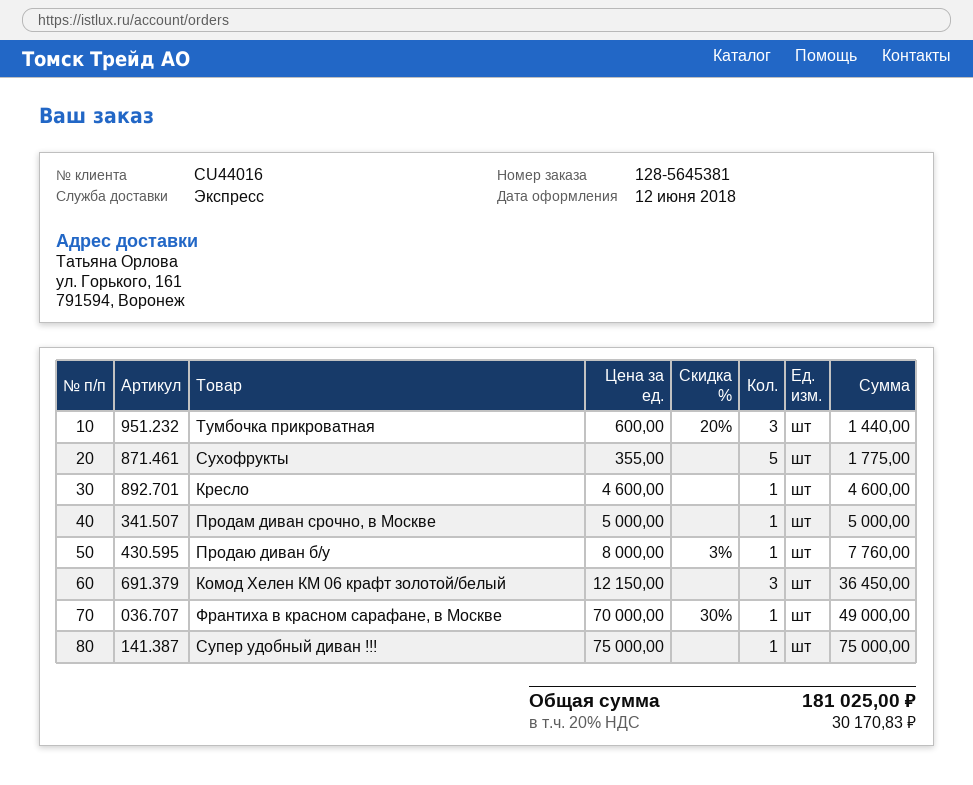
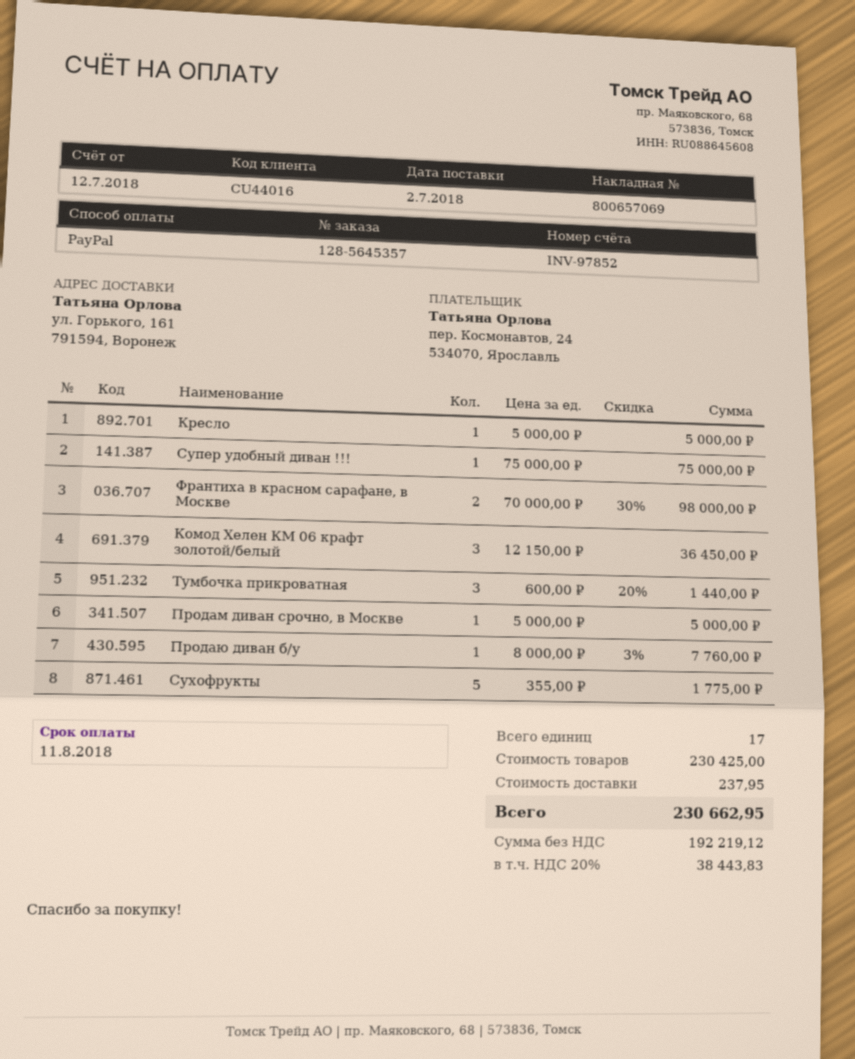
order number: 128-5645381 -> 128-5645357
Кресло: 1 x 4600.00 = 4600.00 -> 1 x 5000.00 = 5000.00
Франтиха в красном сарафане, в Москве: 1 x 70000.00 - 30% = 49000.00 -> 2 x 70000.00 - 30% = 98000.00
shipping: none -> 237.95
tax: 20% = 30170.83 -> 20% = 38443.83
total: 181025.00 -> 230662.95

